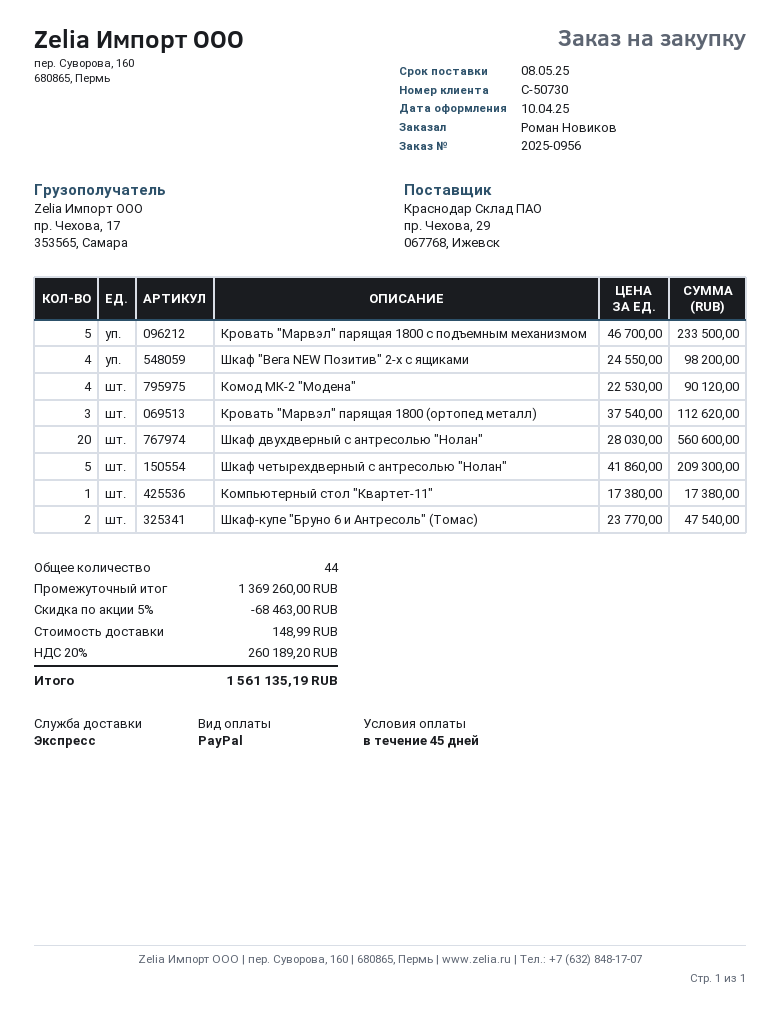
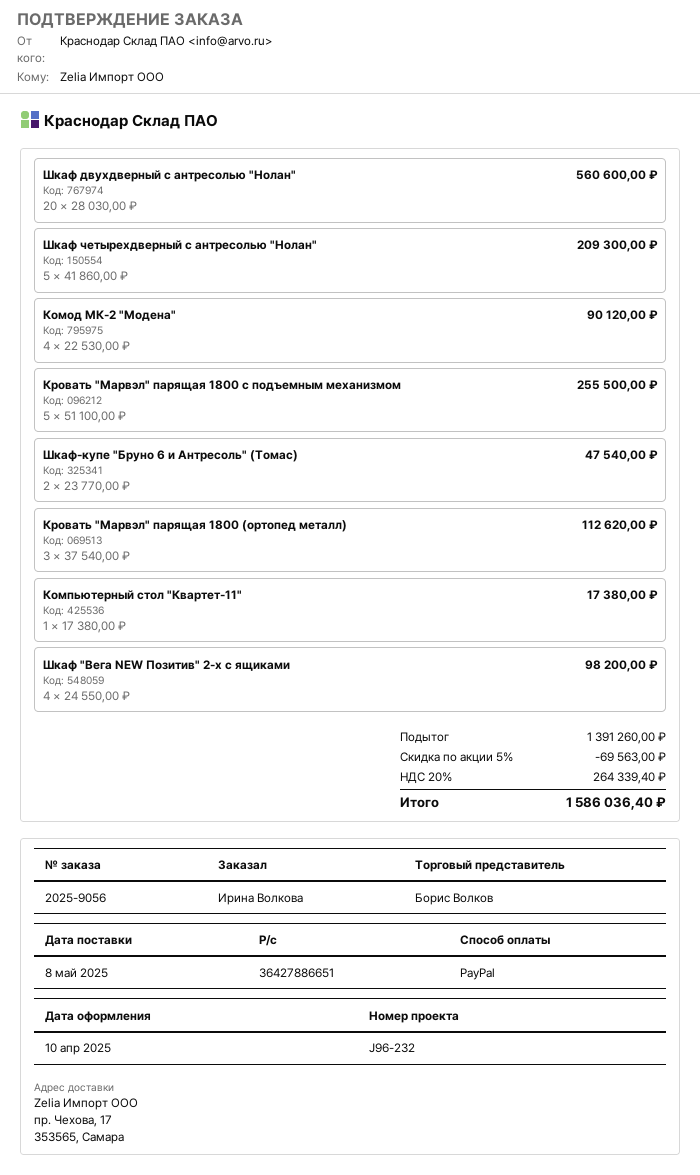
order number: 2025-0956 -> 2025-9056
ordered by: Роман Новиков -> Ирина Волкова
Кровать "Марвэл" парящая 1800 с подъемным механизмом: 5 x 46700.00 = 233500.00 -> 5 x 51100.00 = 255500.00
subtotal: 1369260.00 -> 1391260.00
discount: 5% = 68463.00 -> 5% = 69563.00
shipping: 148.99 -> none
tax: 20% = 260189.20 -> 20% = 264339.40
total: 1561135.19 -> 1586036.40

